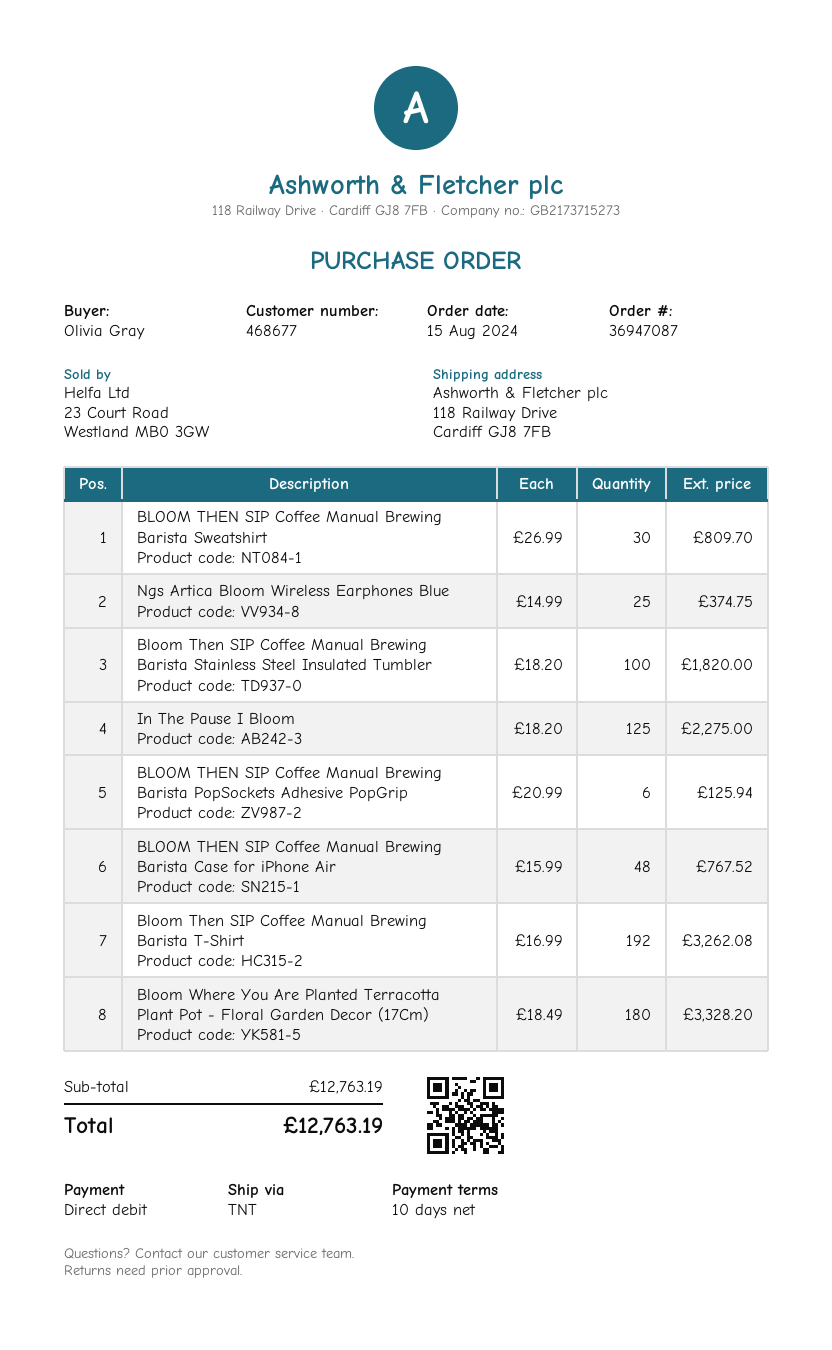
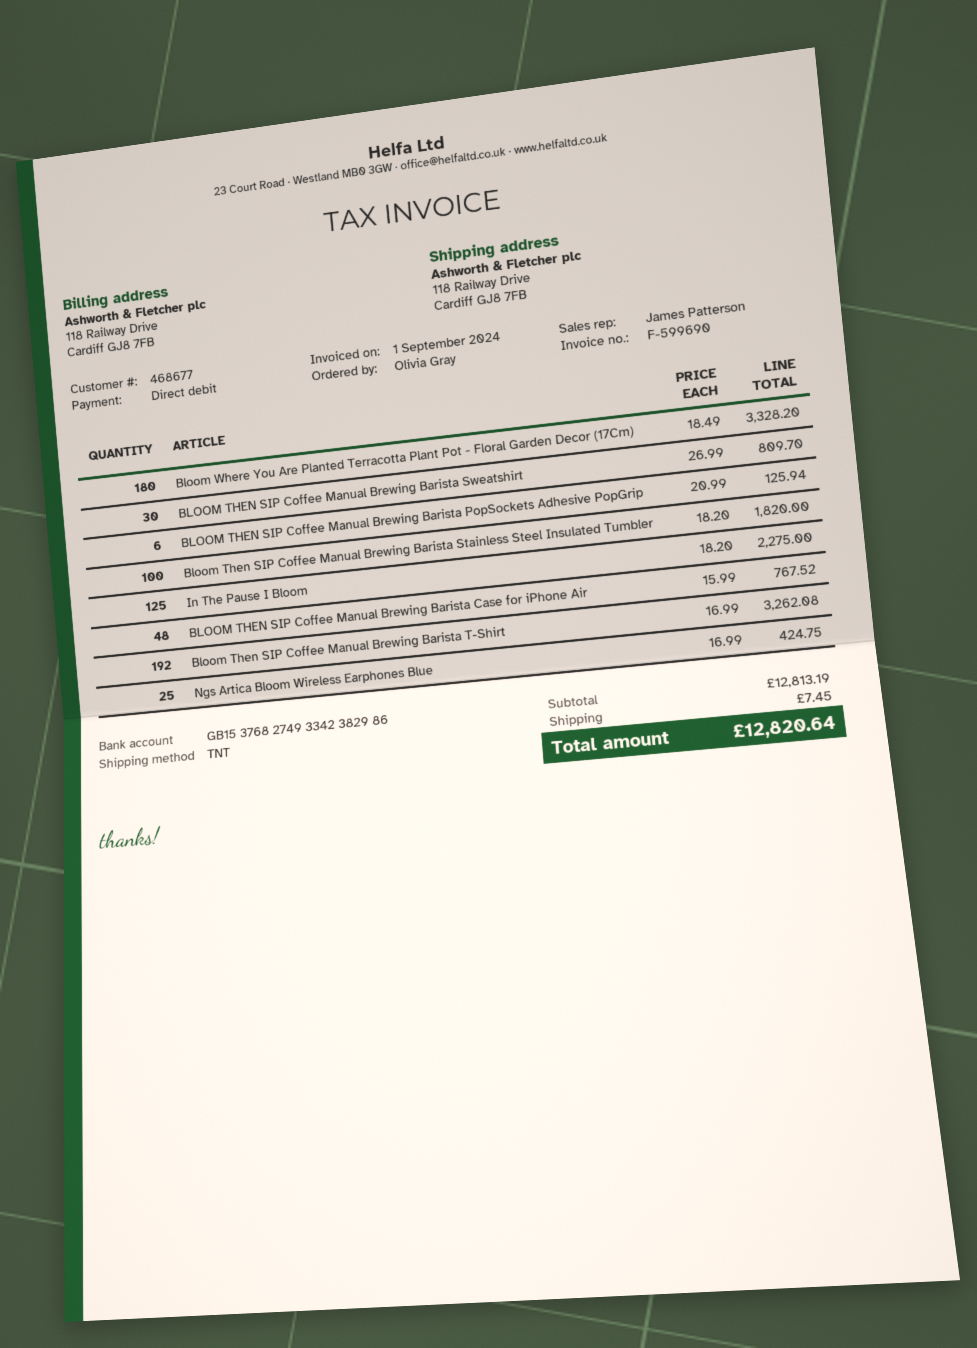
Ngs Artica Bloom Wireless Earphones Blue: 25 x 14.99 = 374.75 -> 25 x 16.99 = 424.75
subtotal: 12763.19 -> 12813.19
shipping: none -> 7.45
total: 12763.19 -> 12820.64

